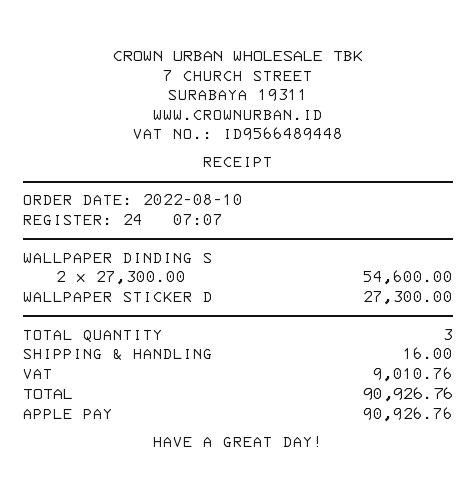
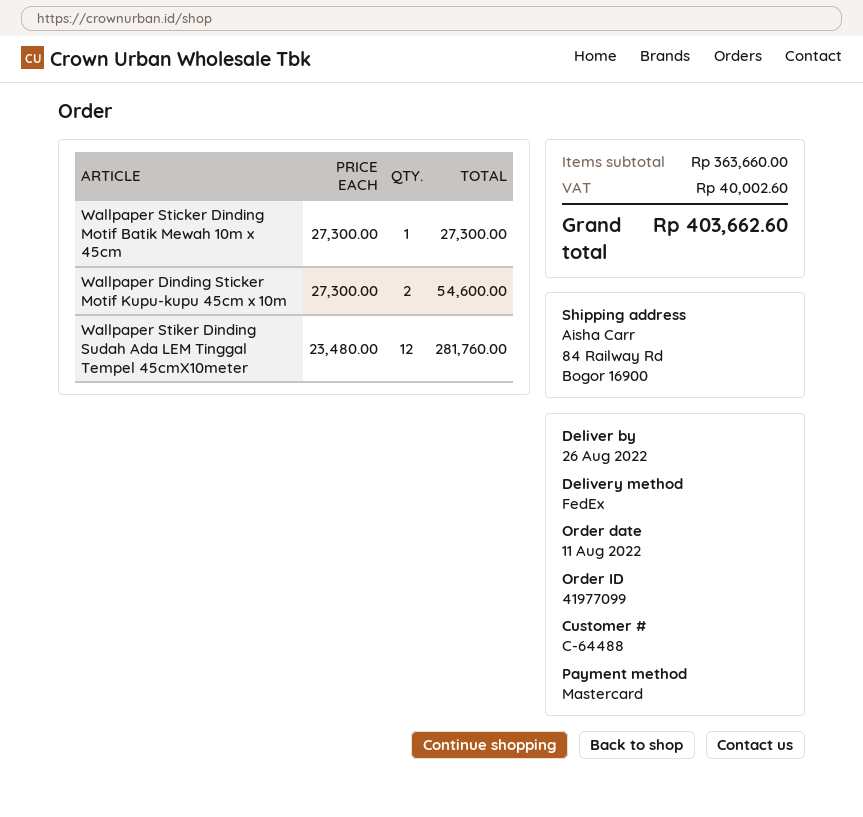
order date: 2022-08-10 -> 2022-08-11
payment method: Apple Pay -> Mastercard
Wallpaper Stiker Dinding Sudah Ada LEM Tinggal Tempel 45cmX10meter: none -> 12 x 23480.00 = 281760.00
shipping: 16.00 -> none
tax: 9010.76 -> 40002.60
total: 90926.76 -> 403662.60

